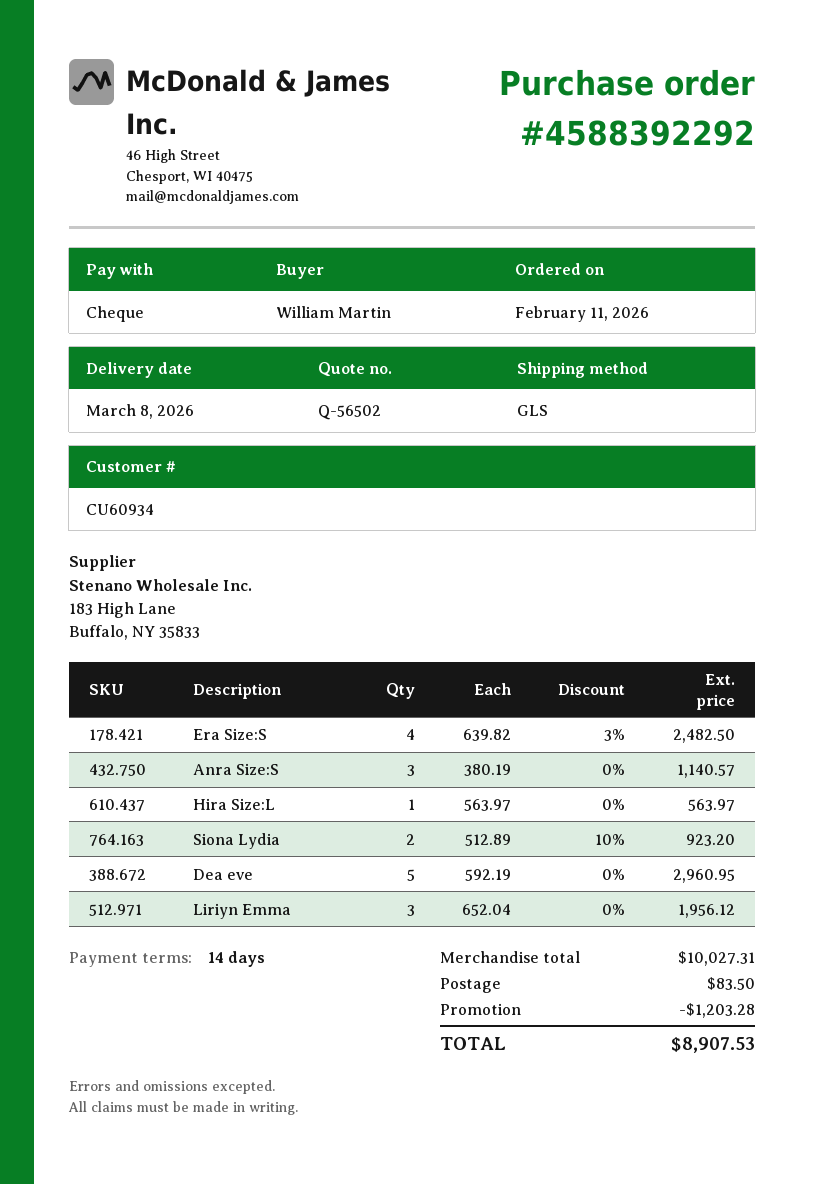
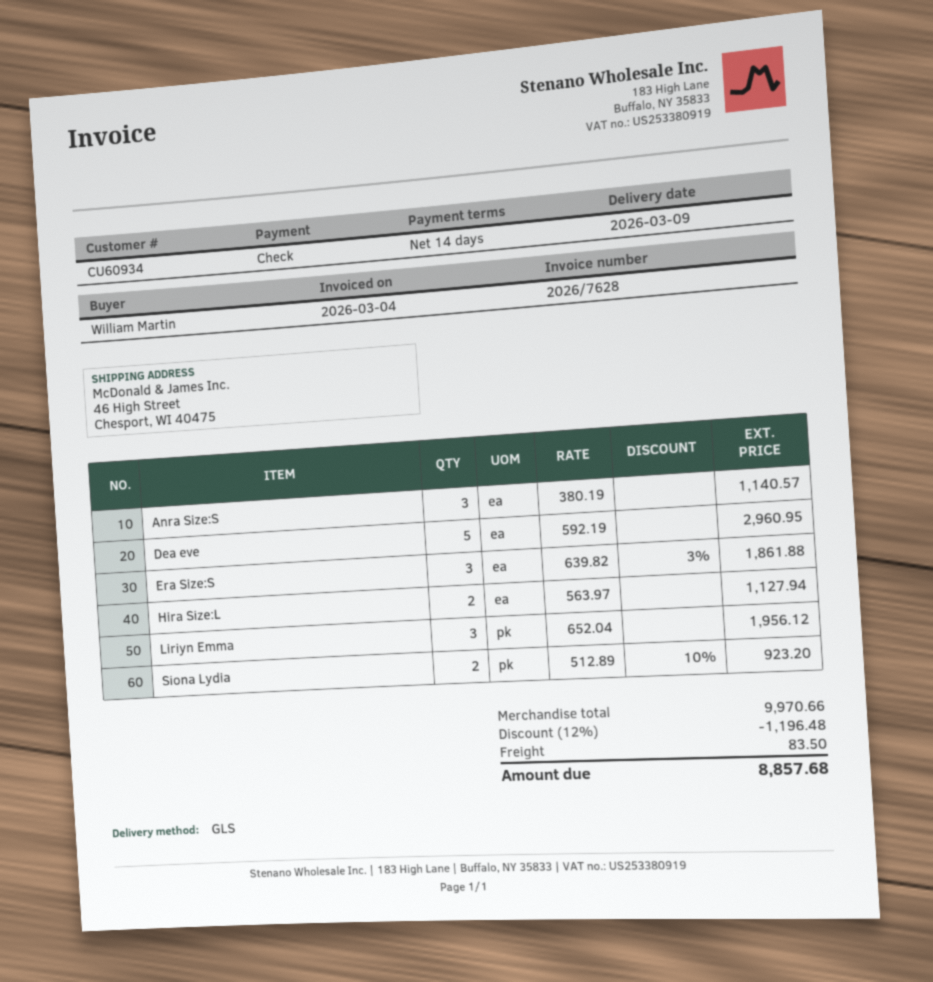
delivery date: 2026-03-08 -> 2026-03-09
Era Size:S: 4 x 639.82 - 3% = 2482.50 -> 3 x 639.82 - 3% = 1861.88
Hira Size:L: 1 x 563.97 = 563.97 -> 2 x 563.97 = 1127.94
subtotal: 10027.31 -> 9970.66
discount: 1203.28 -> 1196.48
total: 8907.53 -> 8857.68

